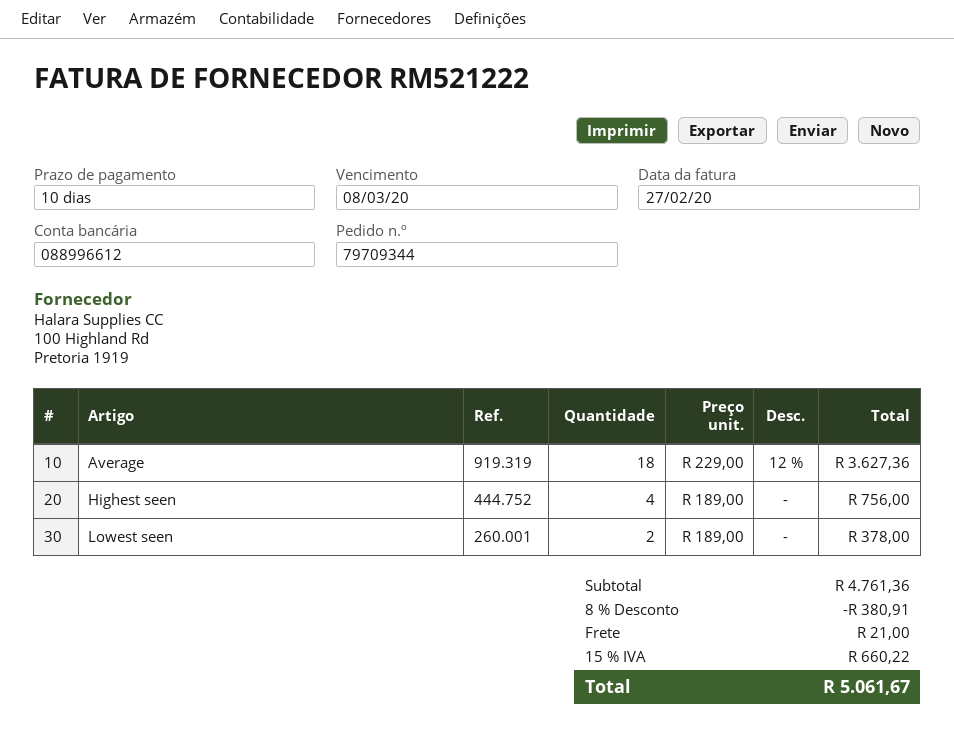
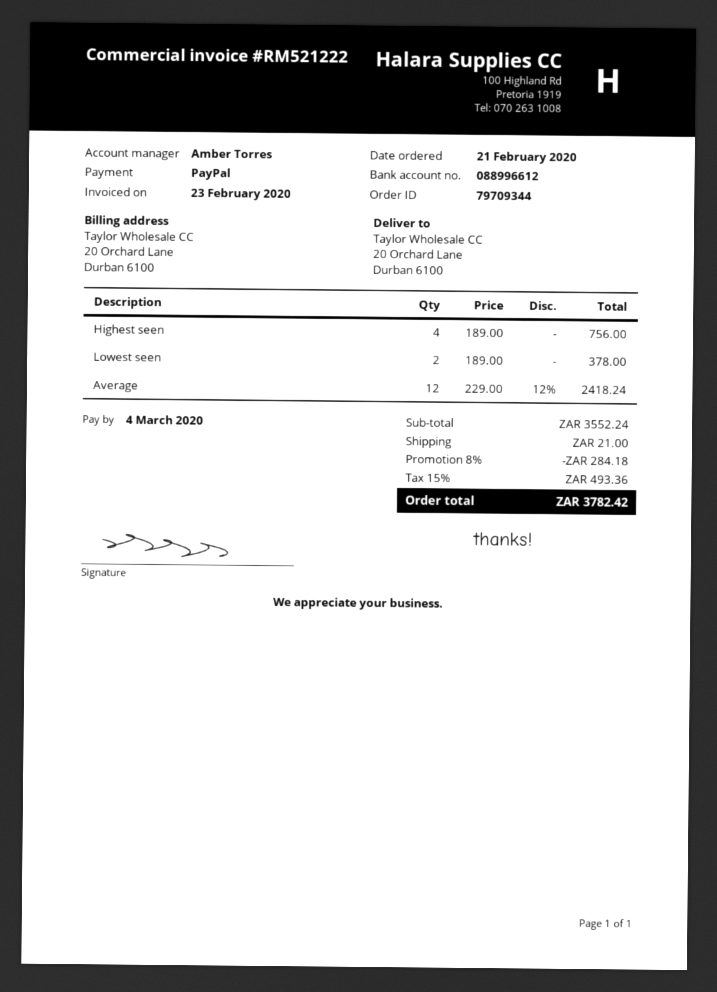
invoice date: 2020-02-27 -> 2020-02-23
due date: 2020-03-08 -> 2020-03-04
Average: 18 x 229.00 - 12% = 3627.36 -> 12 x 229.00 - 12% = 2418.24
subtotal: 4761.36 -> 3552.24
discount: 8% = 380.91 -> 8% = 284.18
tax: 15% = 660.22 -> 15% = 493.36
total: 5061.67 -> 3782.42

